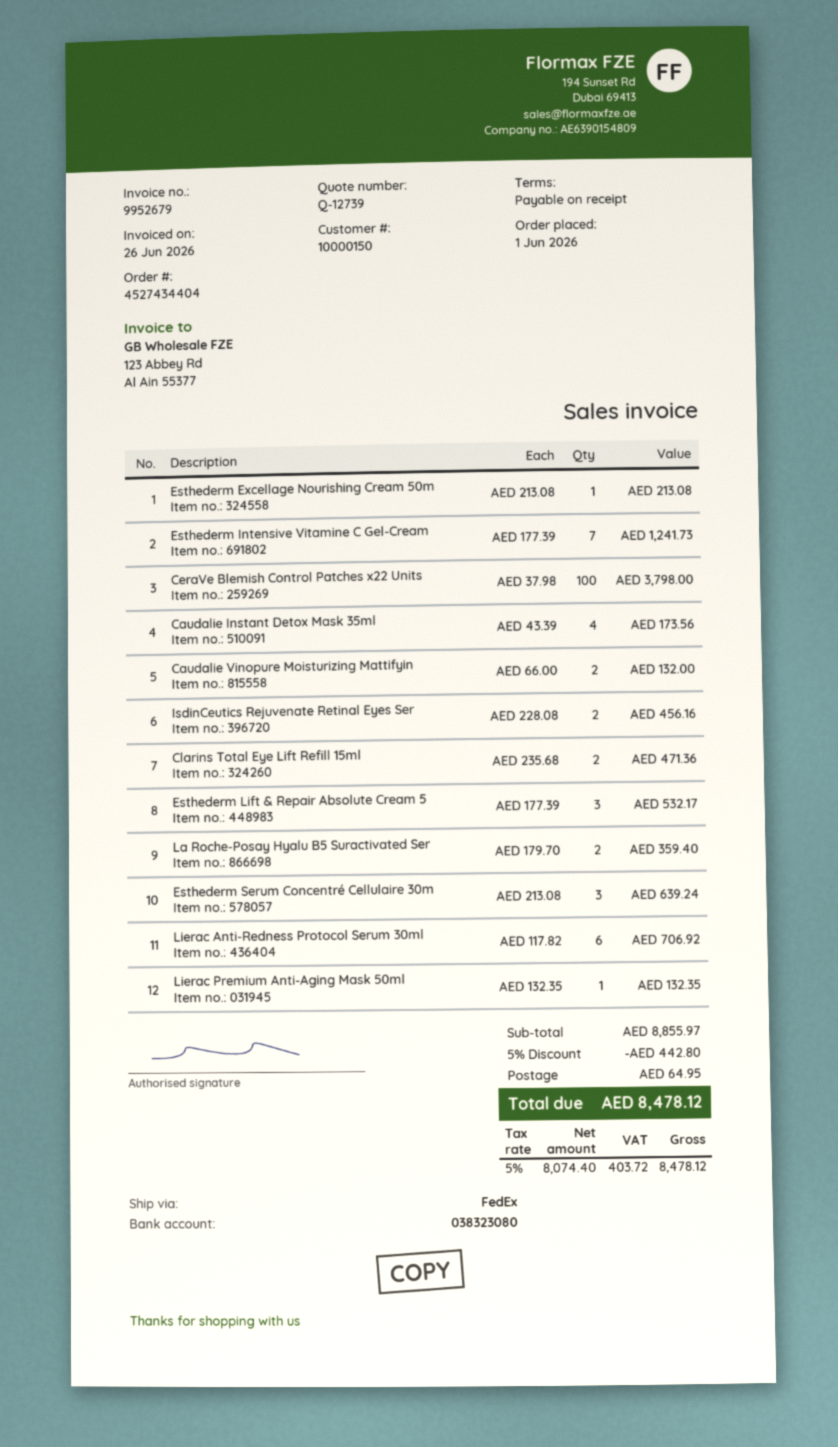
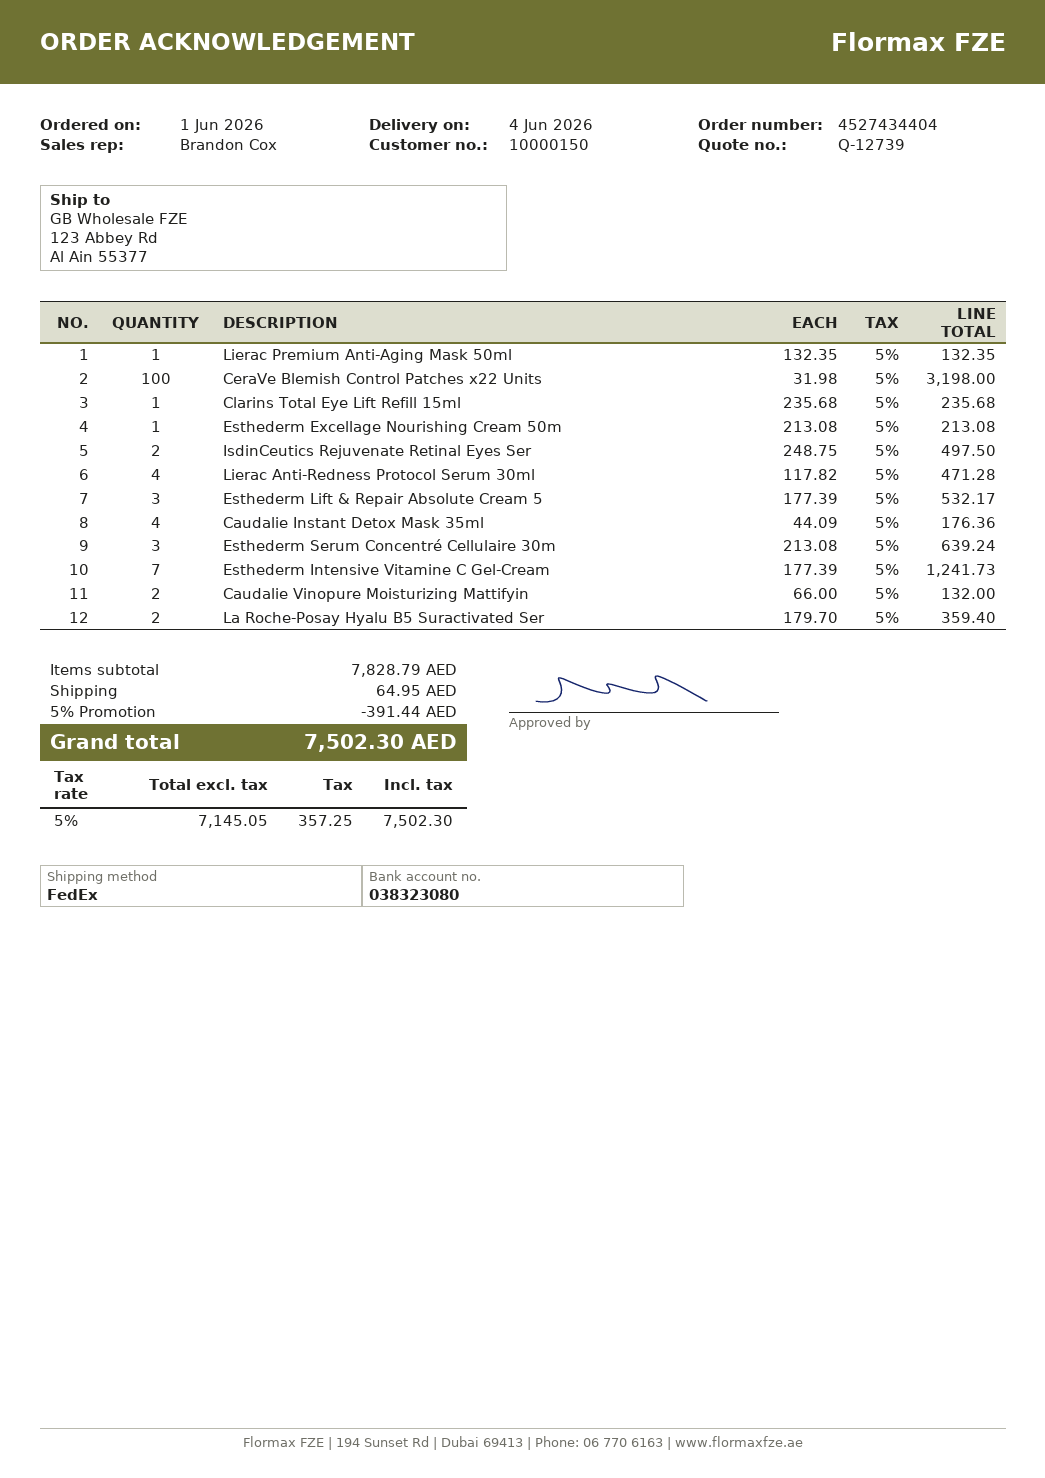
CeraVe Blemish Control Patches x22 Units: 100 x 37.98 = 3798.00 -> 100 x 31.98 = 3198.00
Caudalie Instant Detox Mask 35ml: 4 x 43.39 = 173.56 -> 4 x 44.09 = 176.36
IsdinCeutics Rejuvenate Retinal Eyes Ser: 2 x 228.08 = 456.16 -> 2 x 248.75 = 497.50
Clarins Total Eye Lift Refill 15ml: 2 x 235.68 = 471.36 -> 1 x 235.68 = 235.68
Lierac Anti-Redness Protocol Serum 30ml: 6 x 117.82 = 706.92 -> 4 x 117.82 = 471.28
subtotal: 8855.97 -> 7828.79
discount: 5% = 442.80 -> 5% = 391.44
net: 8074.40 -> 7145.05
tax: 5% = 403.72 -> 5% = 357.25
total: 8478.12 -> 7502.30

